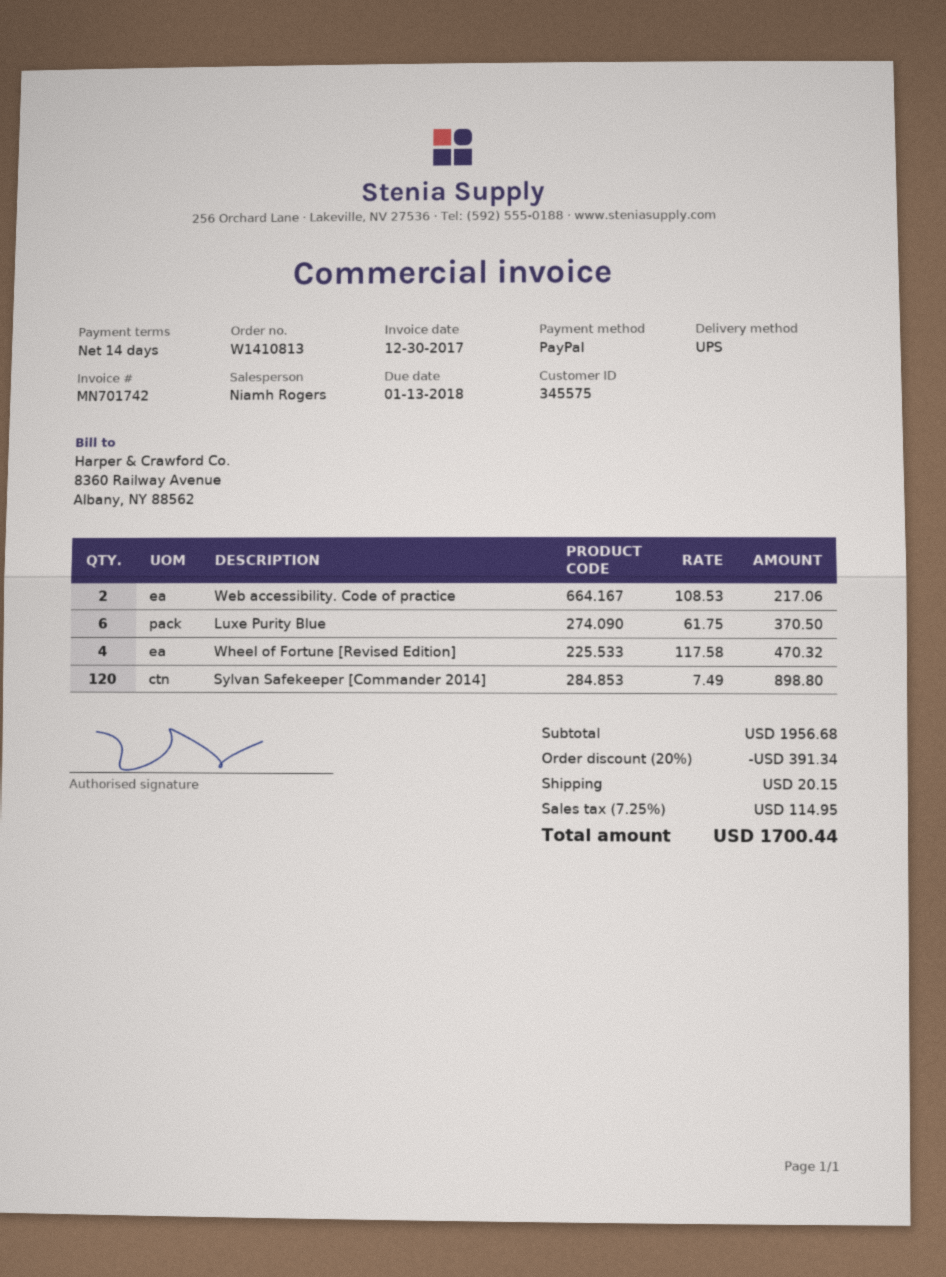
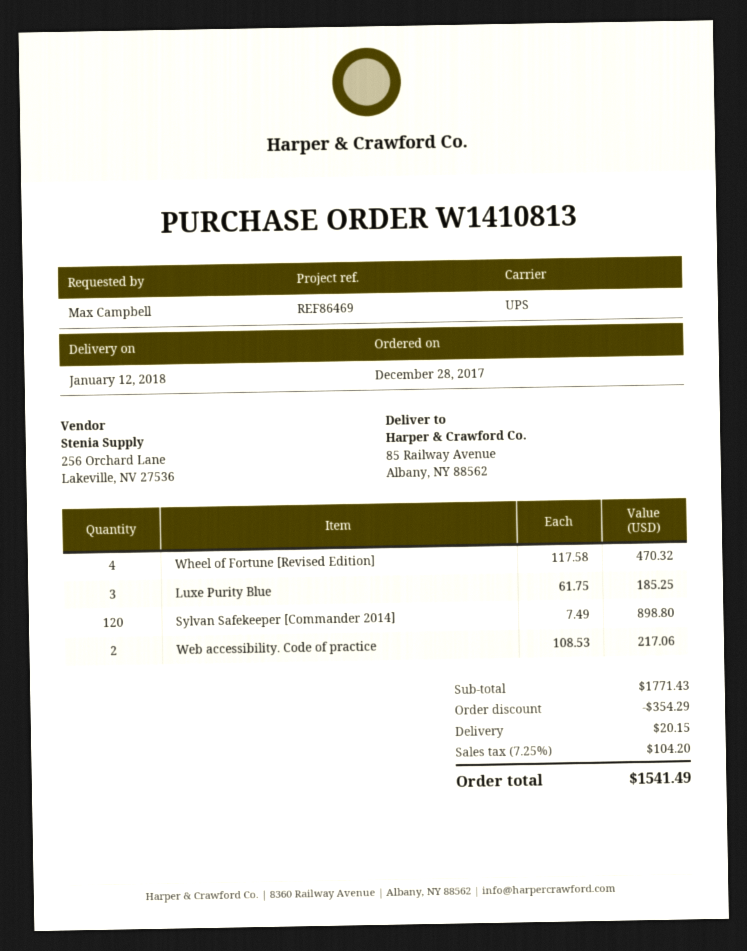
Luxe Purity Blue: 6 x 61.75 = 370.50 -> 3 x 61.75 = 185.25
subtotal: 1956.68 -> 1771.43
discount: 391.34 -> 354.29
tax: 7.25% = 114.95 -> 7.25% = 104.20
total: 1700.44 -> 1541.49

